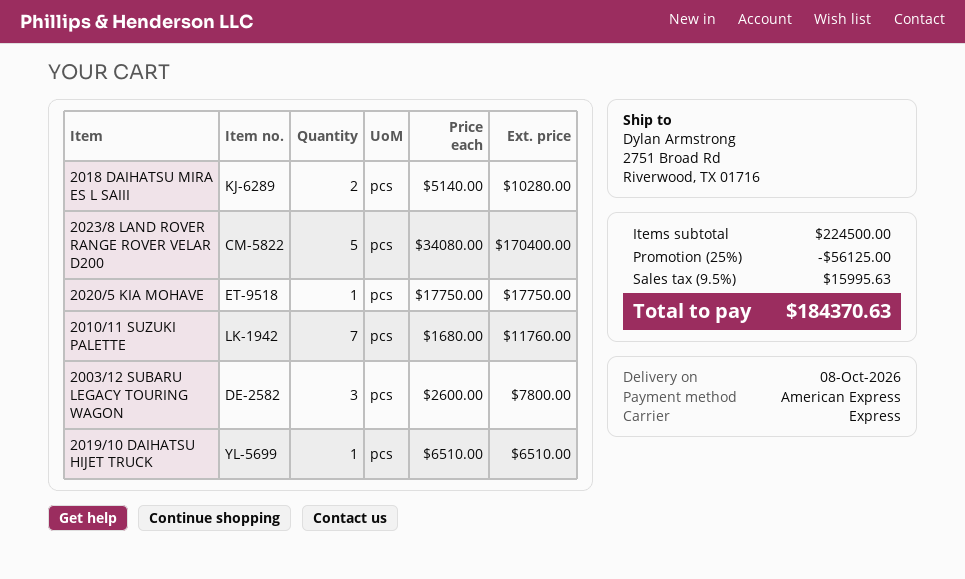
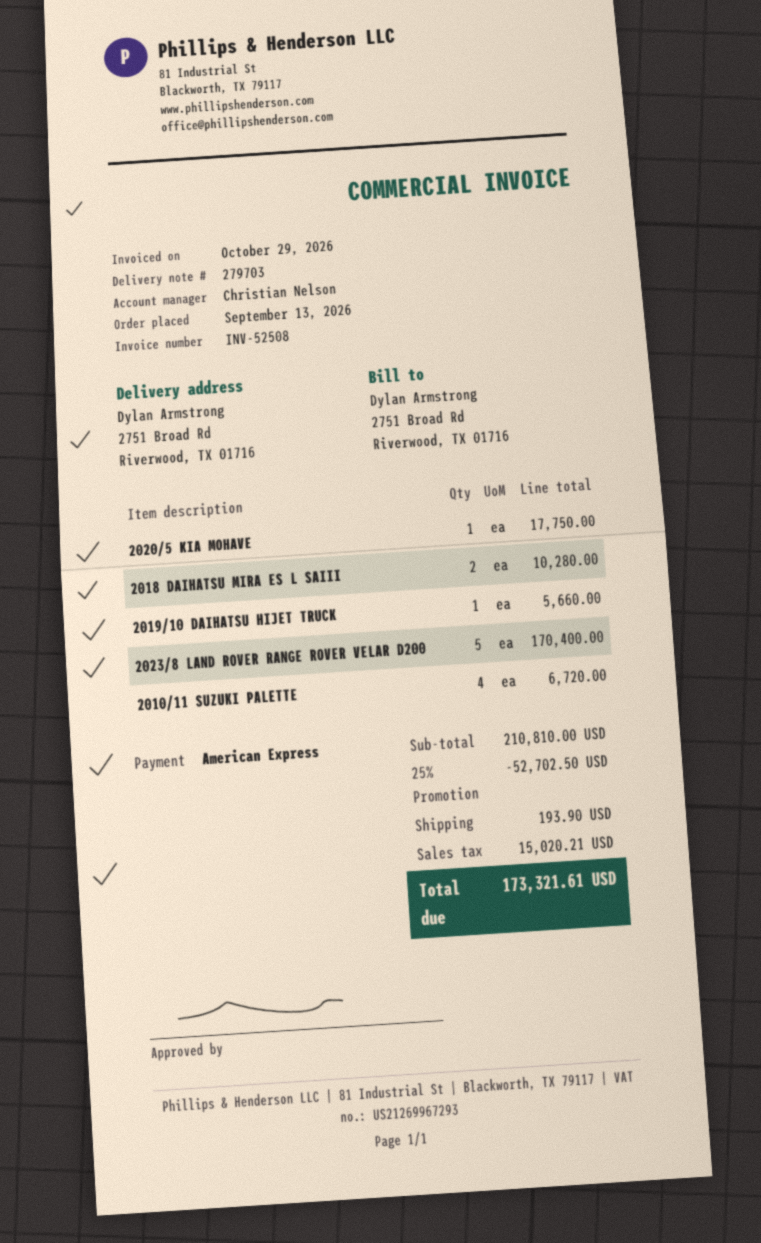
2010/11 SUZUKI PALETTE: 7 for 11760.00 -> 4 for 6720.00
2003/12 SUBARU LEGACY TOURING WAGON: 3 for 7800.00 -> none
2019/10 DAIHATSU HIJET TRUCK: 1 for 6510.00 -> 1 for 5660.00
subtotal: 224500.00 -> 210810.00
discount: 25% = 56125.00 -> 25% = 52702.50
shipping: none -> 193.90
tax: 15995.63 -> 15020.21
total: 184370.63 -> 173321.61

